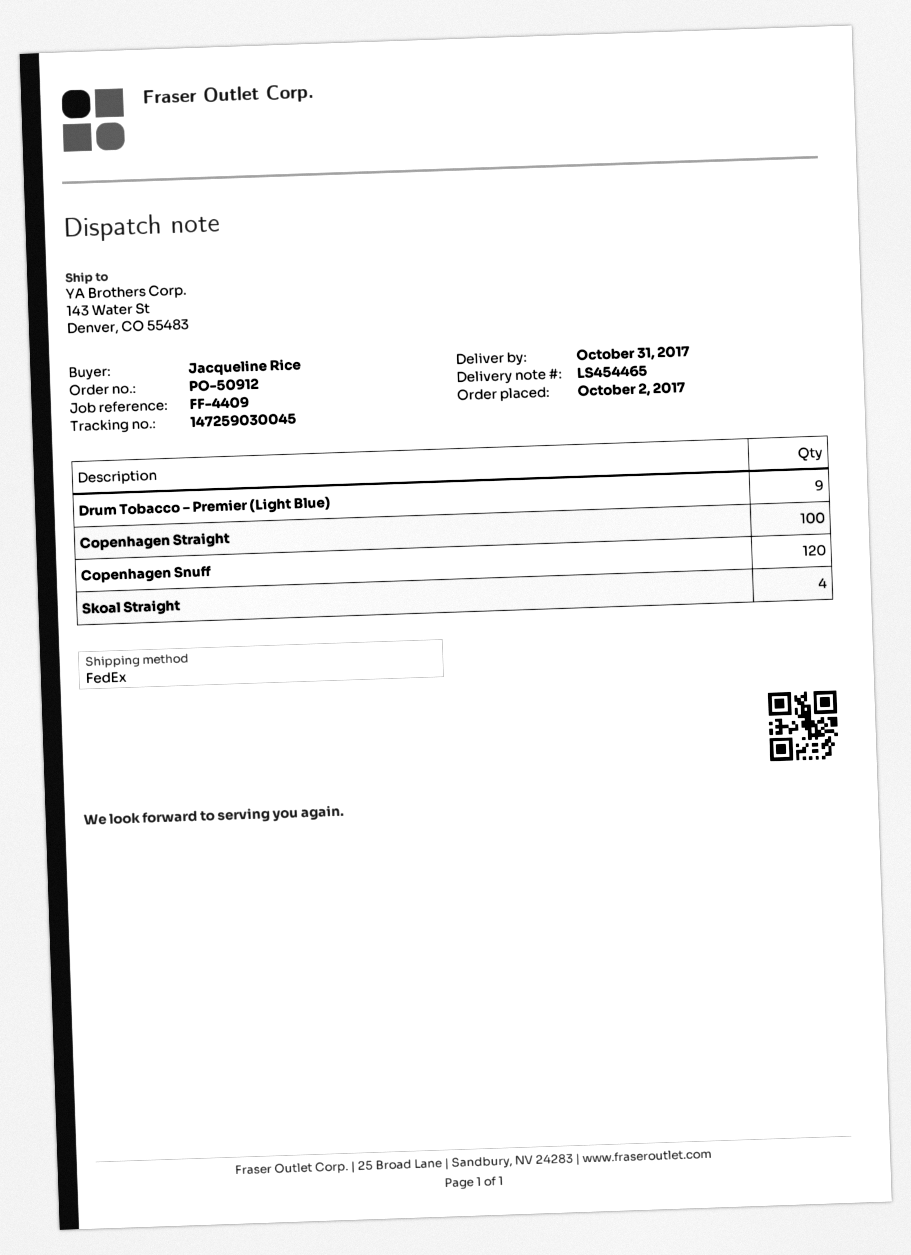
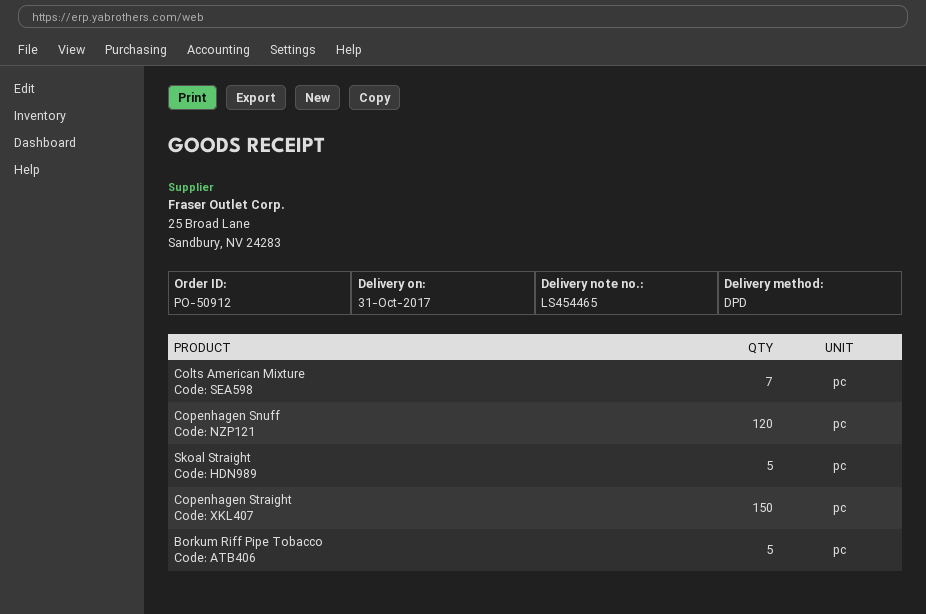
shipping method: FedEx -> DPD
Drum Tobacco – Premier (Light Blue): 9 -> none
Copenhagen Straight: 100 -> 150
Skoal Straight: 4 -> 5
Colts American Mixture: none -> 7
Borkum Riff Pipe Tobacco: none -> 5

